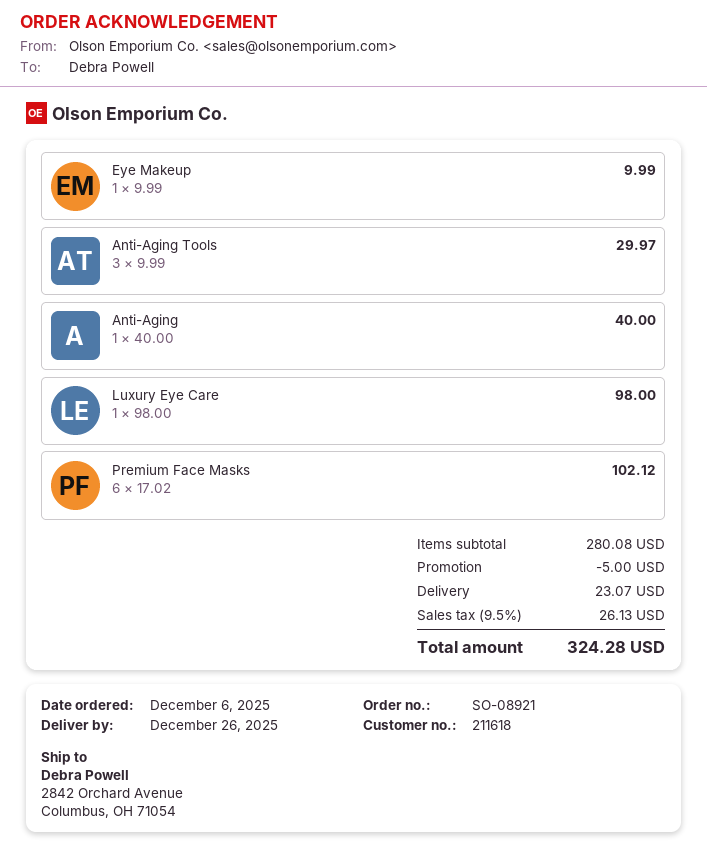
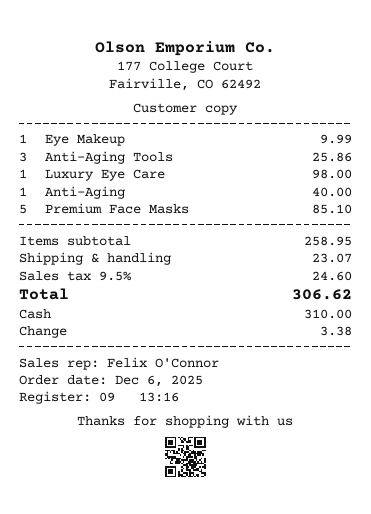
Anti-Aging Tools: 3 for 29.97 -> 3 for 25.86
Premium Face Masks: 6 for 102.12 -> 5 for 85.10
subtotal: 280.08 -> 258.95
discount: 5.00 -> none
tax: 9.5% = 26.13 -> 9.5% = 24.60
total: 324.28 -> 306.62

